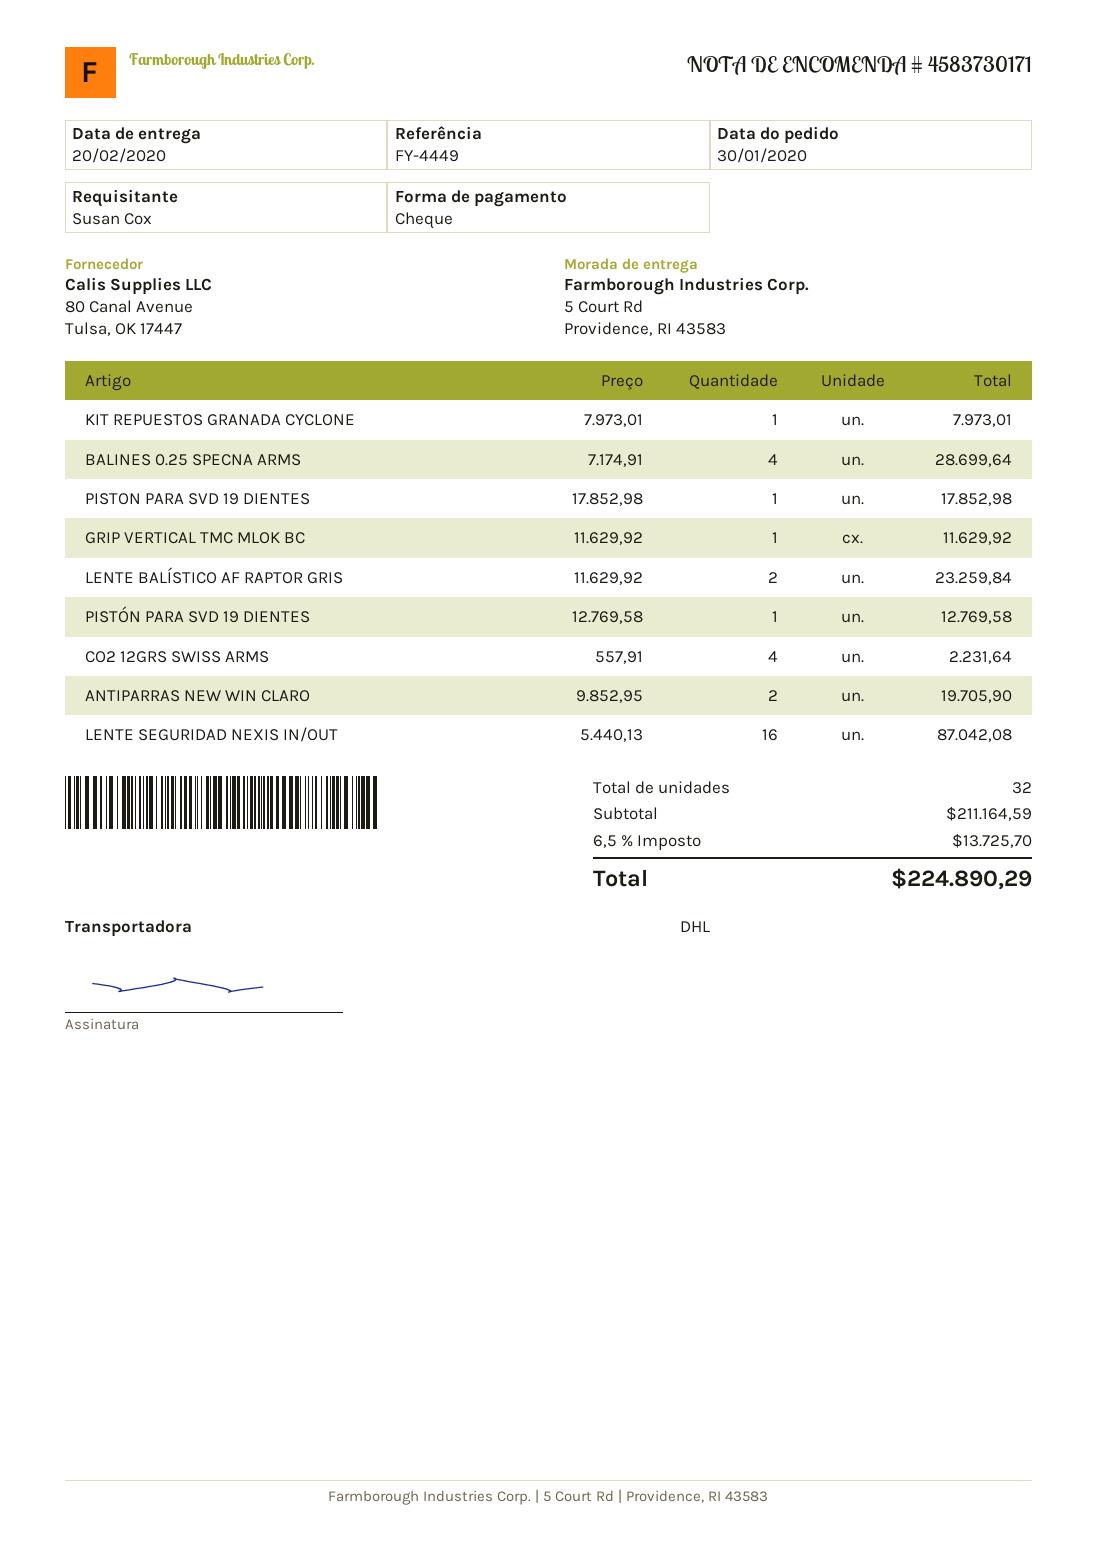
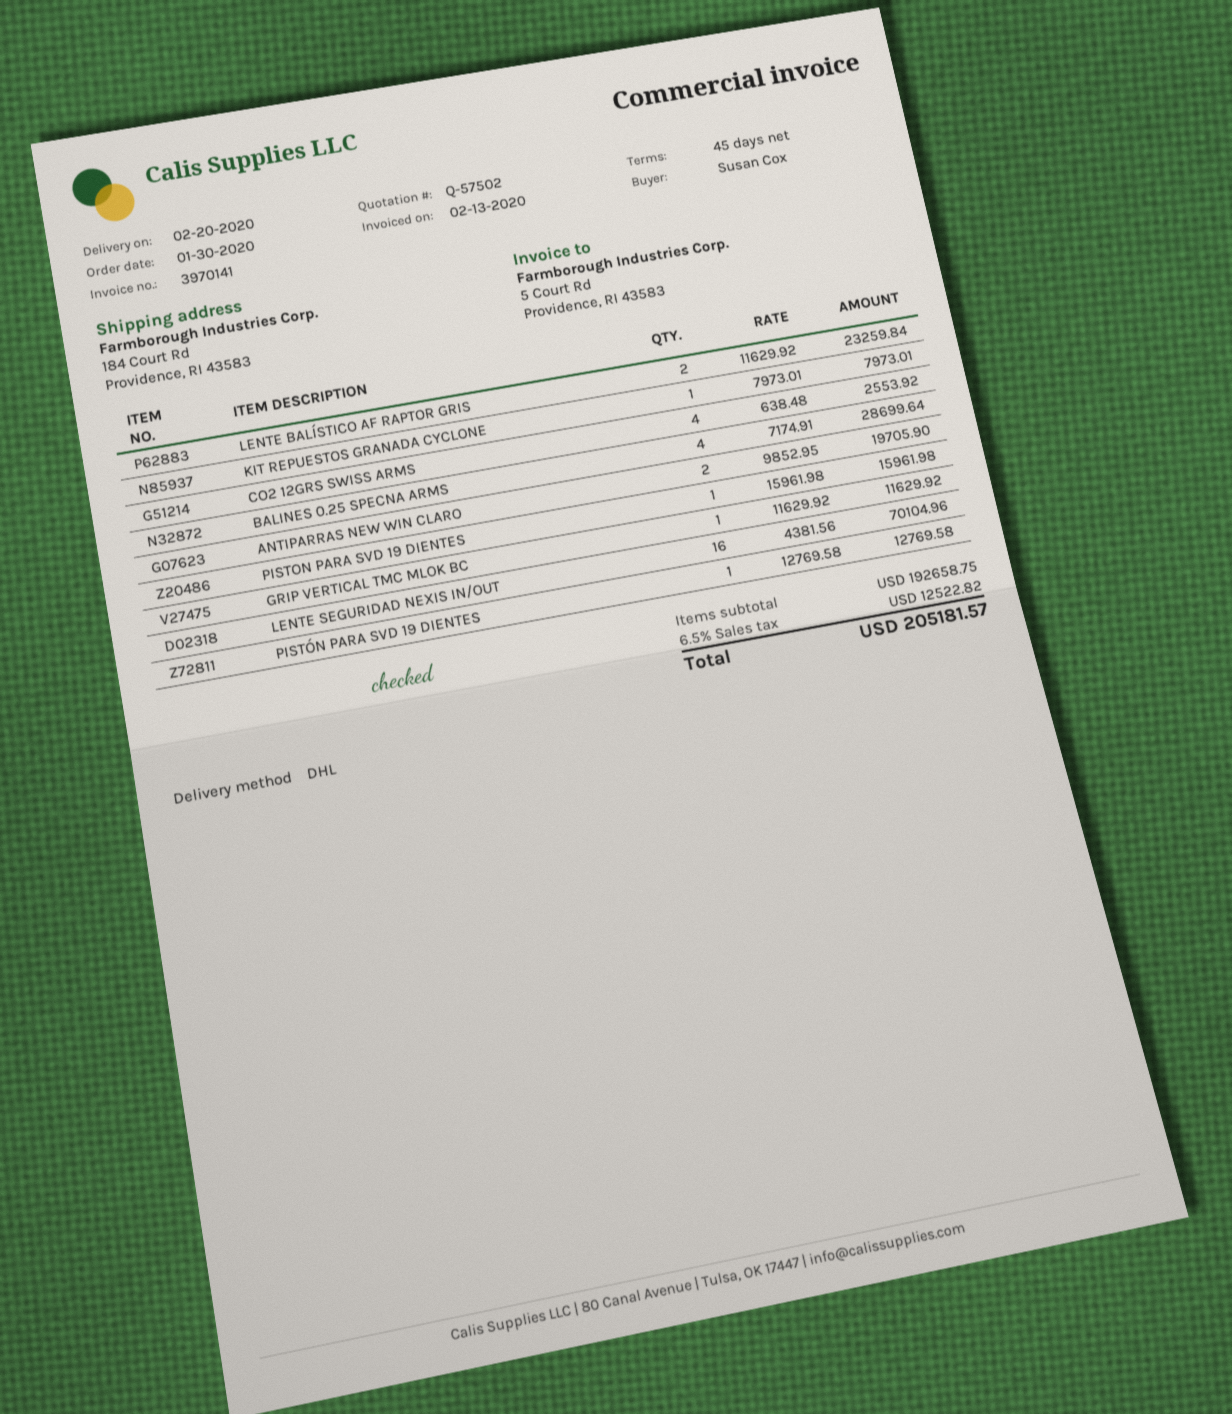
ship to: 5 Court Rd, Providence, RI 43583 -> 184 Court Rd, Providence, RI 43583
PISTON PARA SVD 19 DIENTES: 1 x 17852.98 = 17852.98 -> 1 x 15961.98 = 15961.98
CO2 12GRS SWISS ARMS: 4 x 557.91 = 2231.64 -> 4 x 638.48 = 2553.92
LENTE SEGURIDAD NEXIS IN/OUT: 16 x 5440.13 = 87042.08 -> 16 x 4381.56 = 70104.96
subtotal: 211164.59 -> 192658.75
tax: 6.5% = 13725.70 -> 6.5% = 12522.82
total: 224890.29 -> 205181.57

